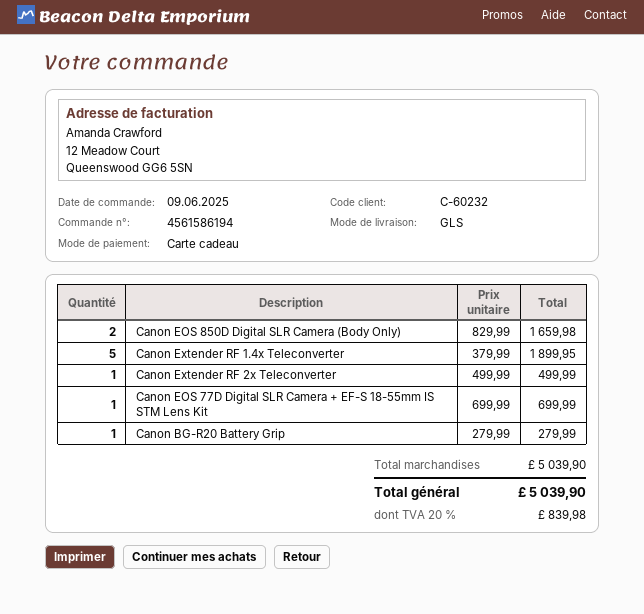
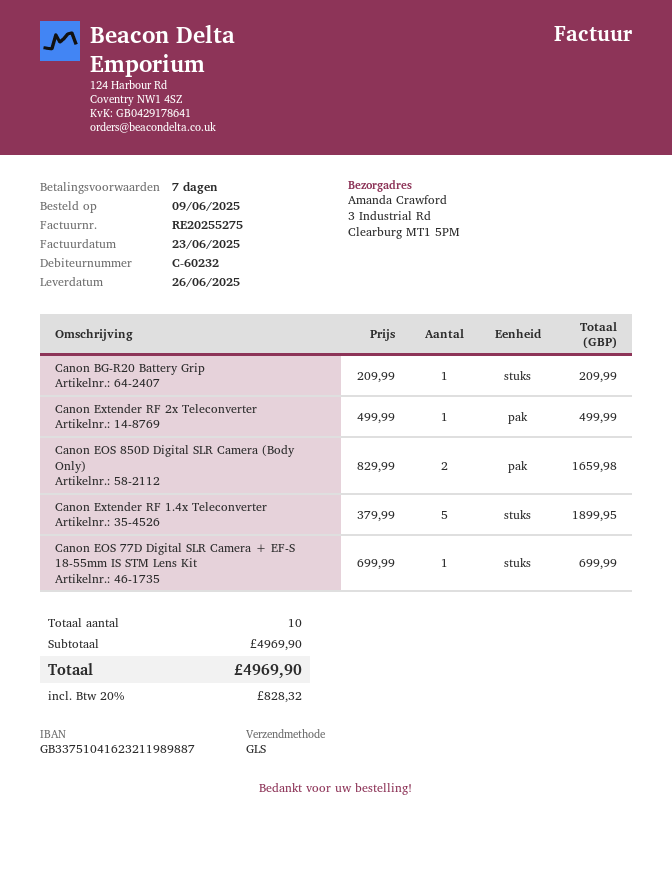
Canon BG-R20 Battery Grip: 1 x 279.99 = 279.99 -> 1 x 209.99 = 209.99
subtotal: 5039.90 -> 4969.90
tax: 20% = 839.98 -> 20% = 828.32
total: 5039.90 -> 4969.90

